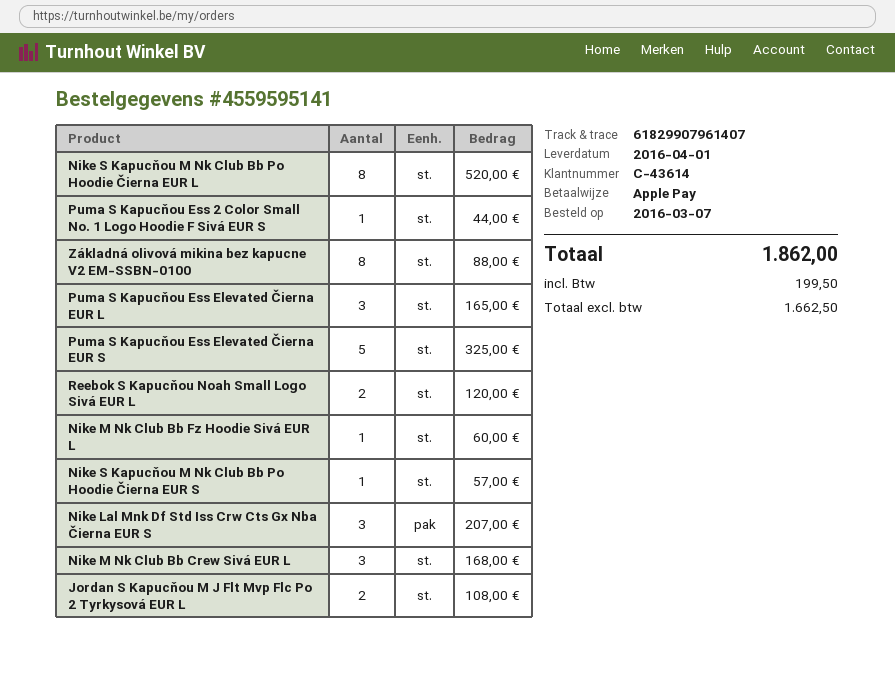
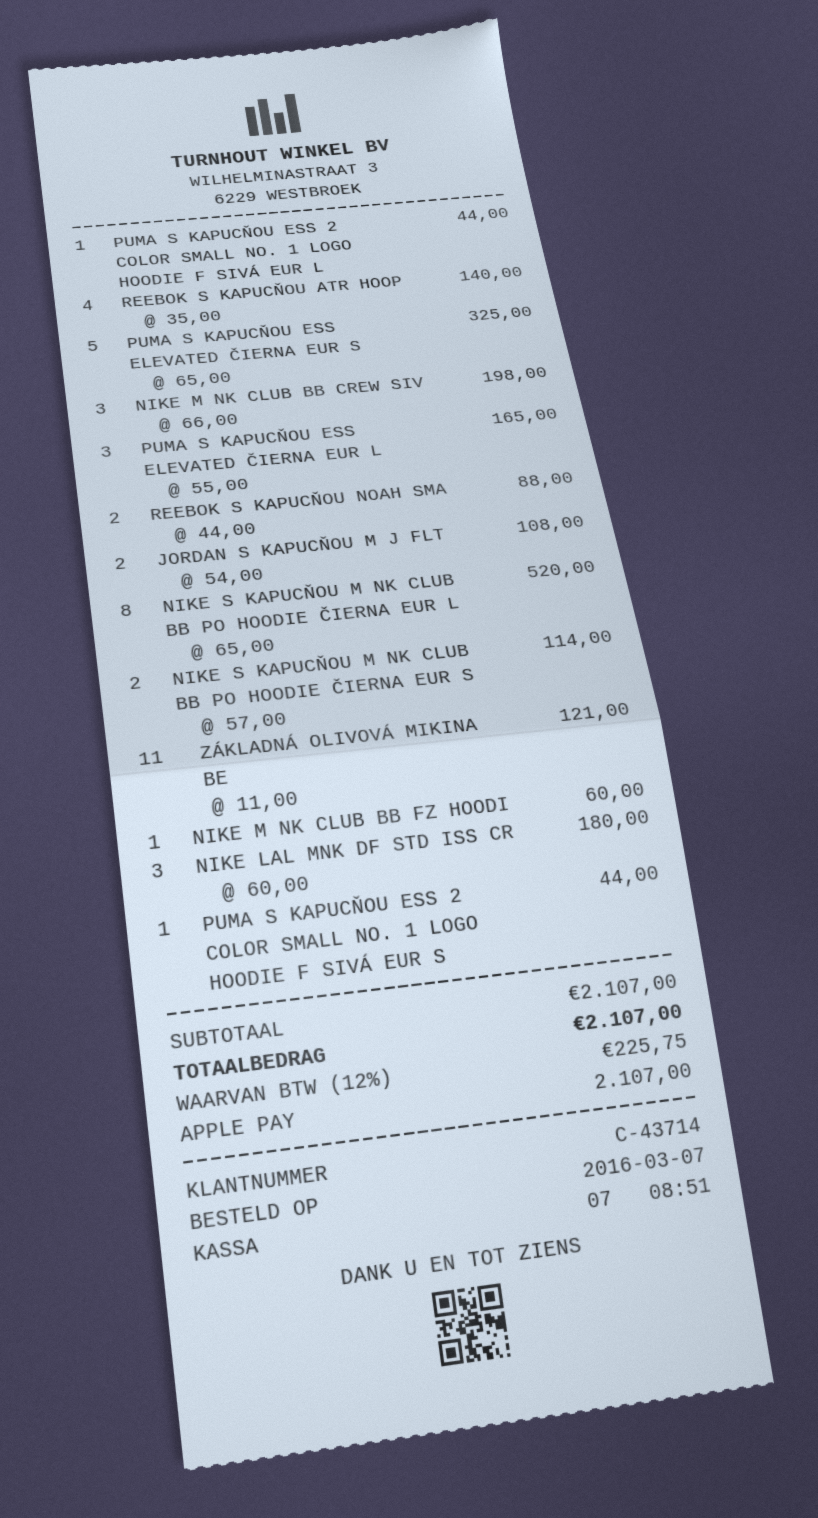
customer number: C-43614 -> C-43714
Základná olivová mikina bez kapucne V2 EM-SSBN-0100: 8 for 88.00 -> 11 for 121.00
Reebok S Kapucňou Noah Small Logo Sivá EUR L: 2 for 120.00 -> 2 for 88.00
Nike S Kapucňou M Nk Club Bb Po Hoodie Čierna EUR S: 1 for 57.00 -> 2 for 114.00
Nike Lal Mnk Df Std Iss Crw Cts Gx Nba Čierna EUR S: 3 for 207.00 -> 3 for 180.00
Nike M Nk Club Bb Crew Sivá EUR L: 3 for 168.00 -> 3 for 198.00
PUMA S KAPUCŇOU ESS 2 COLOR SMALL NO. 1 LOGO HOODIE F SIVÁ EUR L: none -> 1 for 44.00
REEBOK S KAPUCŇOU ATR HOOP: none -> 4 for 140.00
tax: 199.50 -> 225.75
total: 1862.00 -> 2107.00

